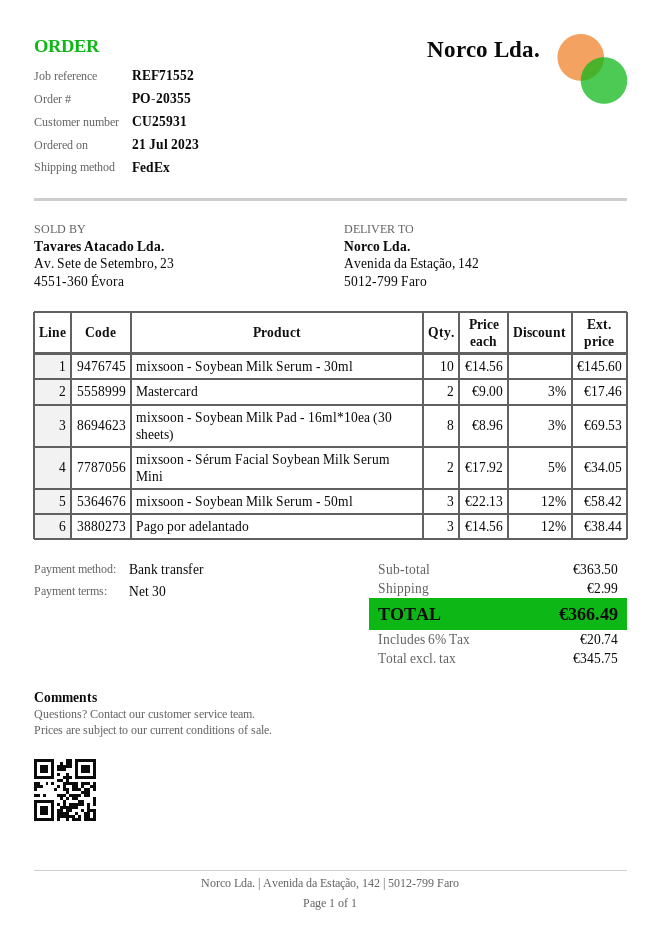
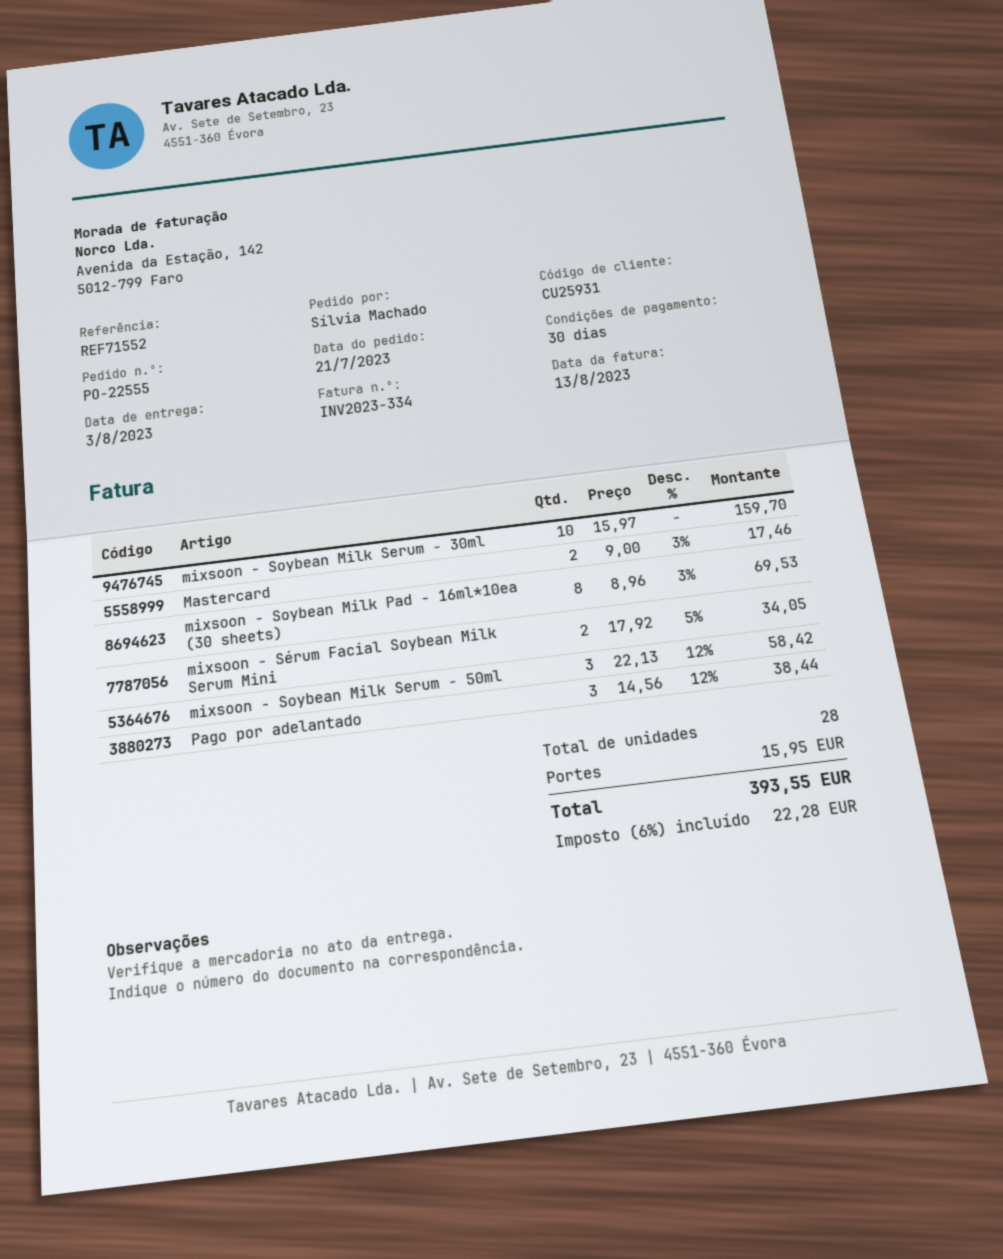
order number: PO-20355 -> PO-22555
mixsoon - Soybean Milk Serum - 30ml: 10 x 14.56 = 145.60 -> 10 x 15.97 = 159.70
shipping: 2.99 -> 15.95
tax: 6% = 20.74 -> 6% = 22.28
total: 366.49 -> 393.55

